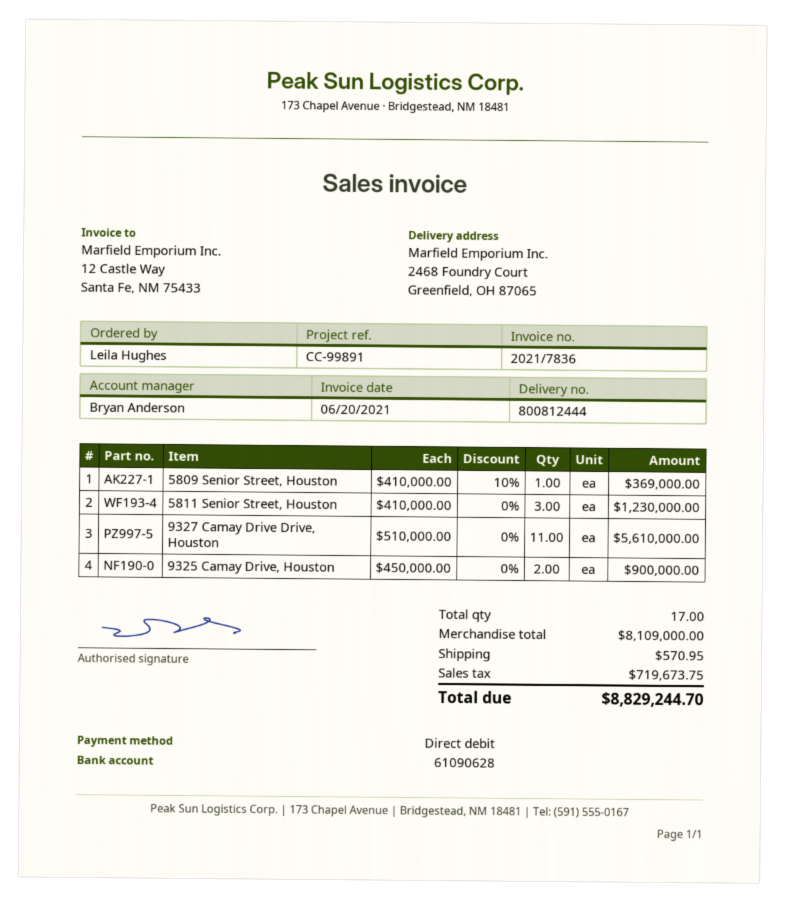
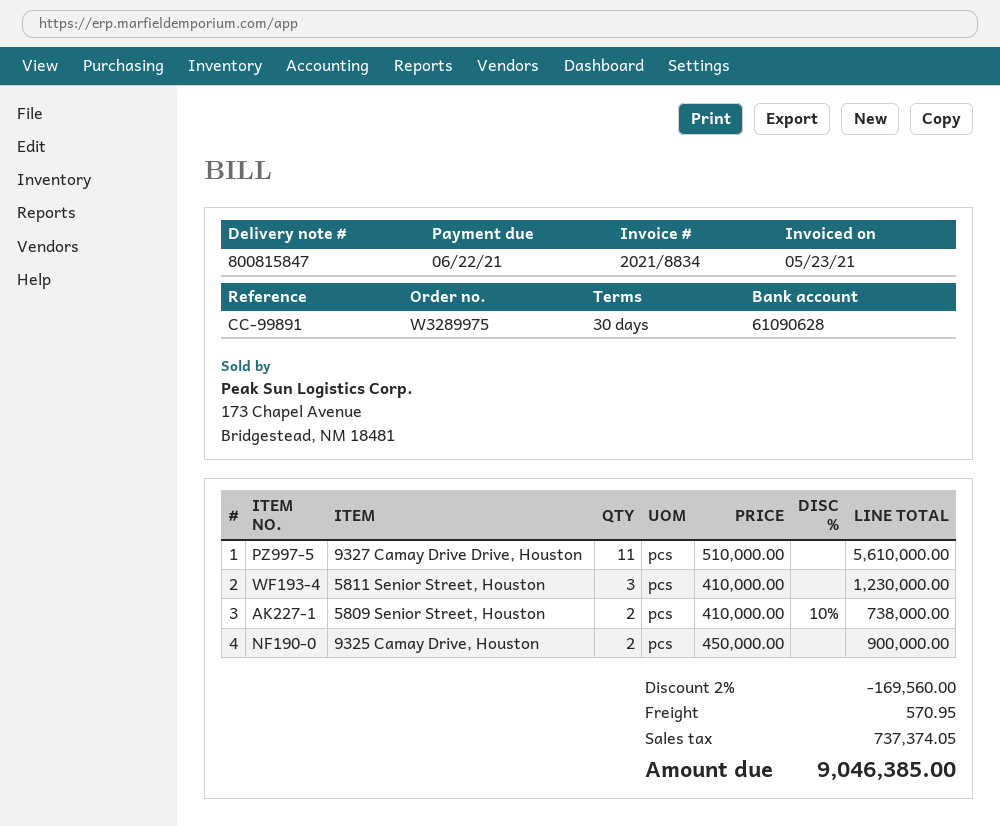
delivery note number: 800812444 -> 800815847
invoice number: 2021/7836 -> 2021/8834
invoice date: 2021-06-20 -> 2021-05-23
5809 Senior Street, Houston: 1 x 410000.00 - 10% = 369000.00 -> 2 x 410000.00 - 10% = 738000.00
discount: none -> 2% = 169560.00
tax: 719673.75 -> 737374.05
total: 8829244.70 -> 9046385.00

